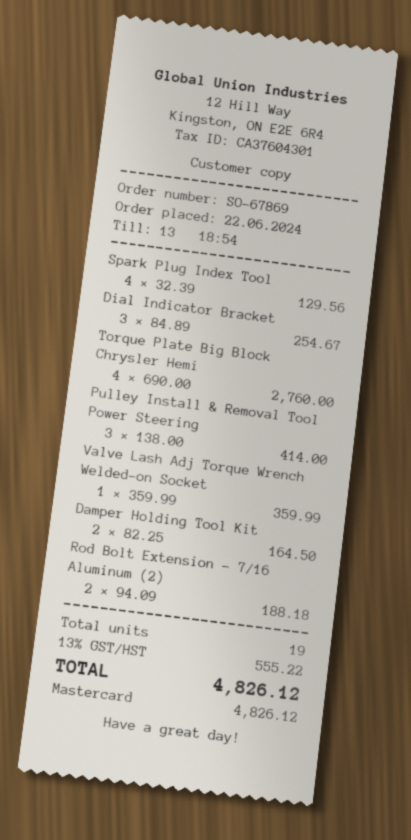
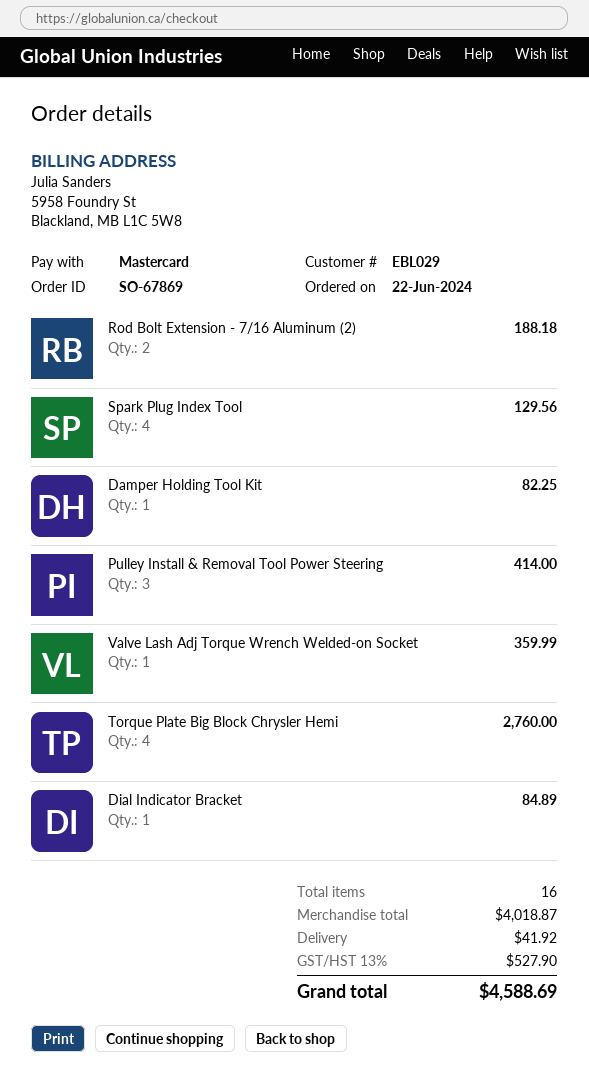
Dial Indicator Bracket: 3 for 254.67 -> 1 for 84.89
Damper Holding Tool Kit: 2 for 164.50 -> 1 for 82.25
total quantity: 19 -> 16
shipping: none -> 41.92
tax: 13% = 555.22 -> 13% = 527.90
total: 4826.12 -> 4588.69

